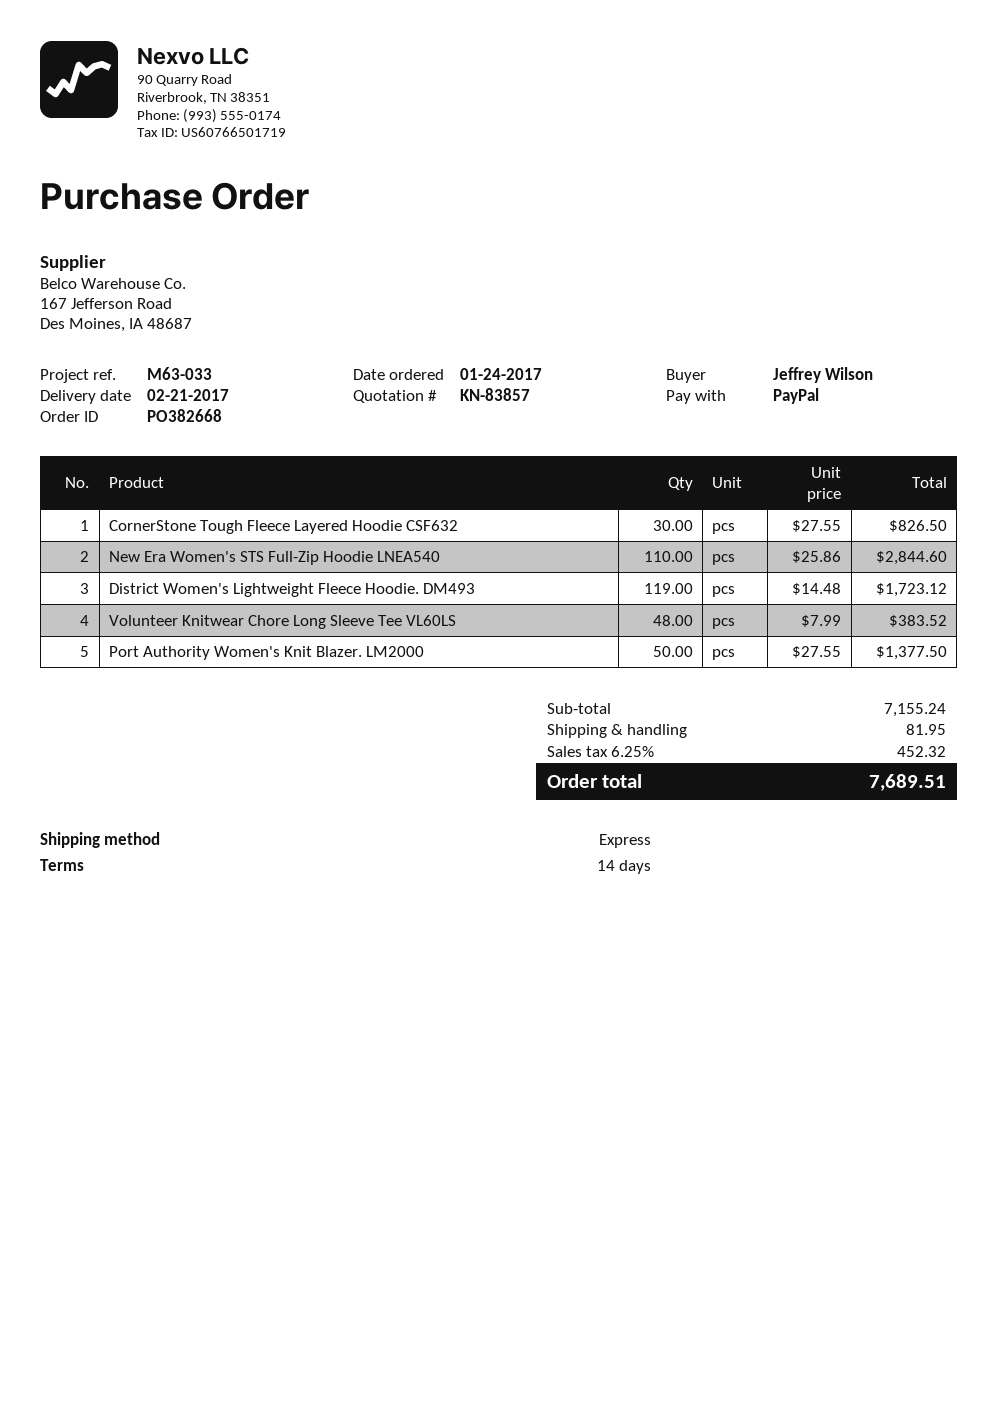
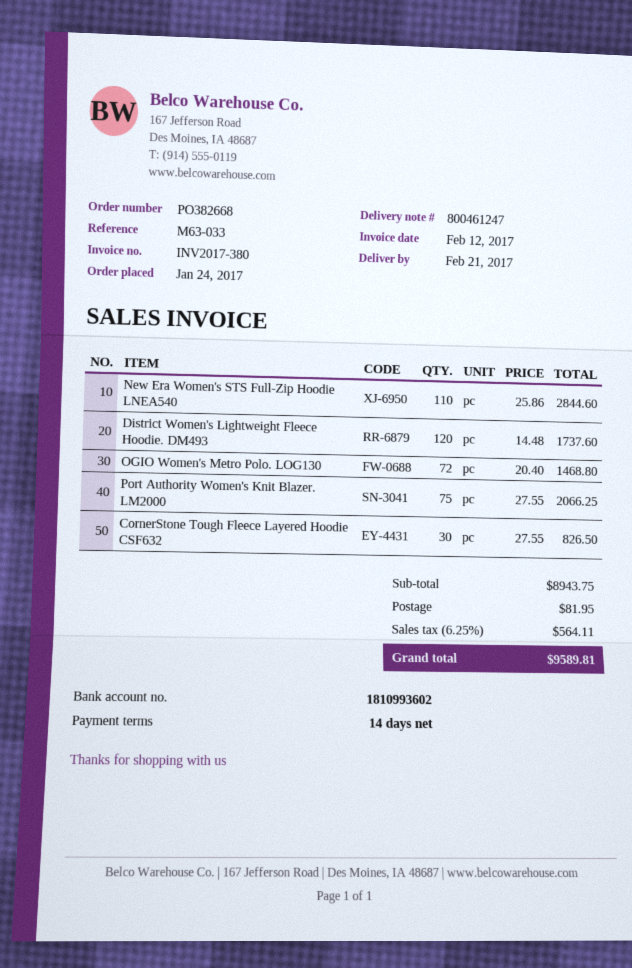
District Women's Lightweight Fleece Hoodie. DM493: 119 x 14.48 = 1723.12 -> 120 x 14.48 = 1737.60
Volunteer Knitwear Chore Long Sleeve Tee VL60LS: 48 x 7.99 = 383.52 -> none
Port Authority Women's Knit Blazer. LM2000: 50 x 27.55 = 1377.50 -> 75 x 27.55 = 2066.25
OGIO Women's Metro Polo. LOG130: none -> 72 x 20.40 = 1468.80
subtotal: 7155.24 -> 8943.75
tax: 6.25% = 452.32 -> 6.25% = 564.11
total: 7689.51 -> 9589.81

